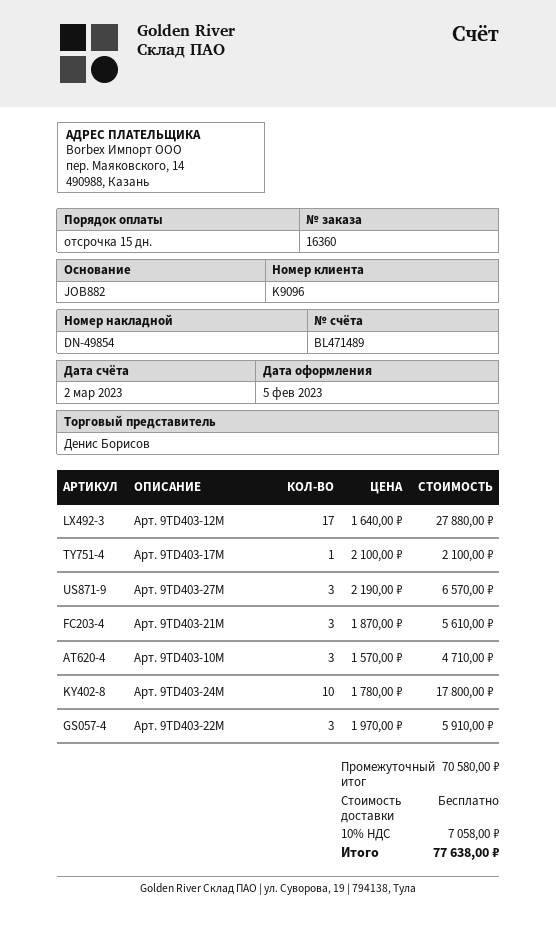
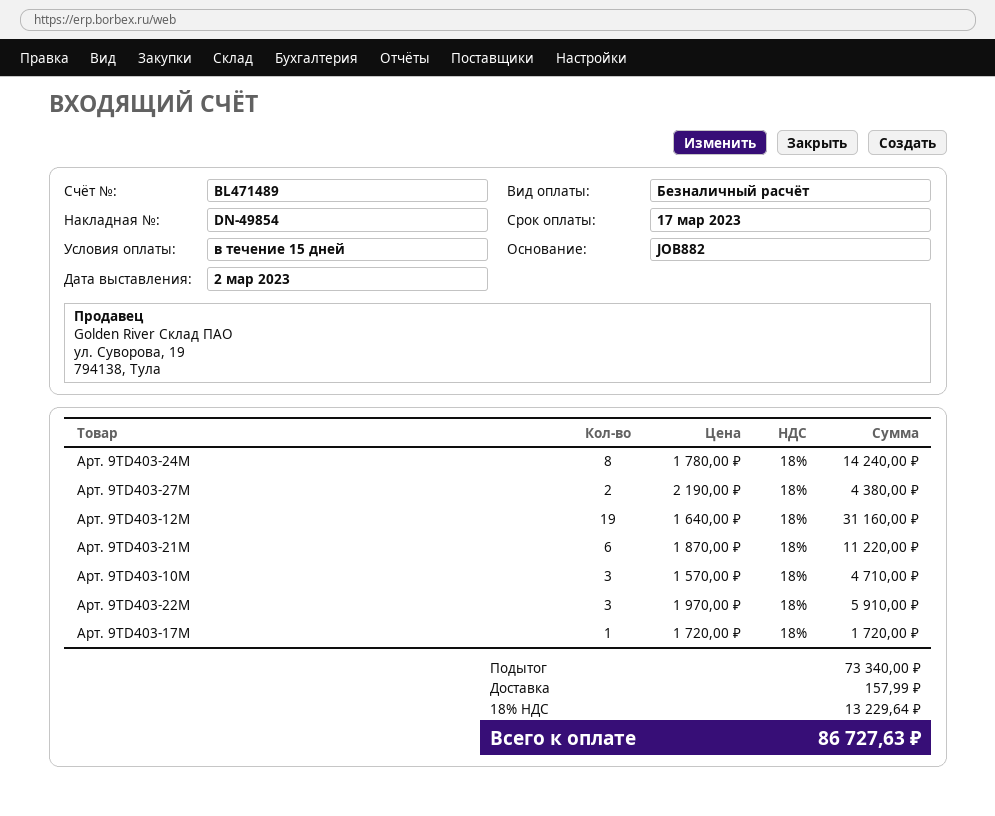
Арт. 9TD403-12M: 17 x 1640.00 = 27880.00 -> 19 x 1640.00 = 31160.00
Арт. 9TD403-17M: 1 x 2100.00 = 2100.00 -> 1 x 1720.00 = 1720.00
Арт. 9TD403-27M: 3 x 2190.00 = 6570.00 -> 2 x 2190.00 = 4380.00
Арт. 9TD403-21M: 3 x 1870.00 = 5610.00 -> 6 x 1870.00 = 11220.00
Арт. 9TD403-24M: 10 x 1780.00 = 17800.00 -> 8 x 1780.00 = 14240.00
subtotal: 70580.00 -> 73340.00
shipping: 0.00 -> 157.99
tax: 10% = 7058.00 -> 18% = 13229.64
total: 77638.00 -> 86727.63

